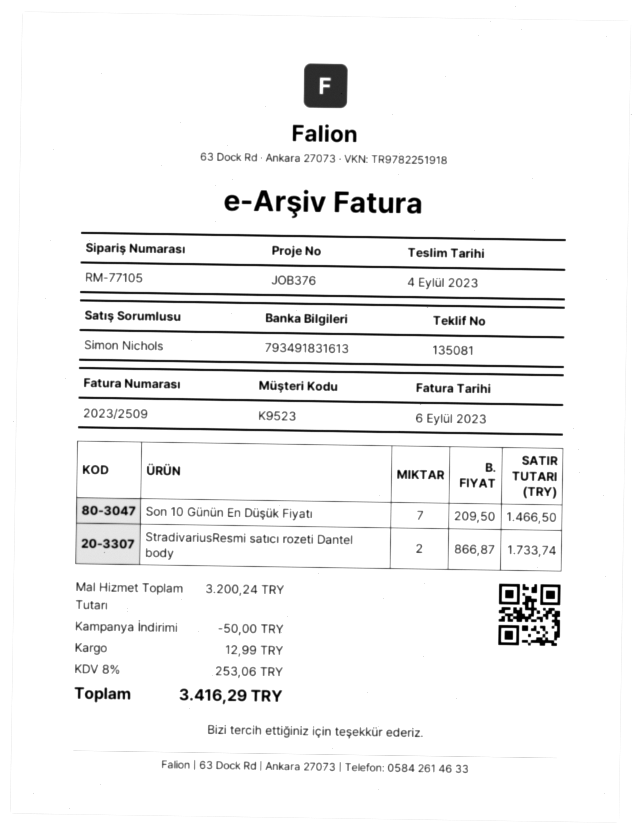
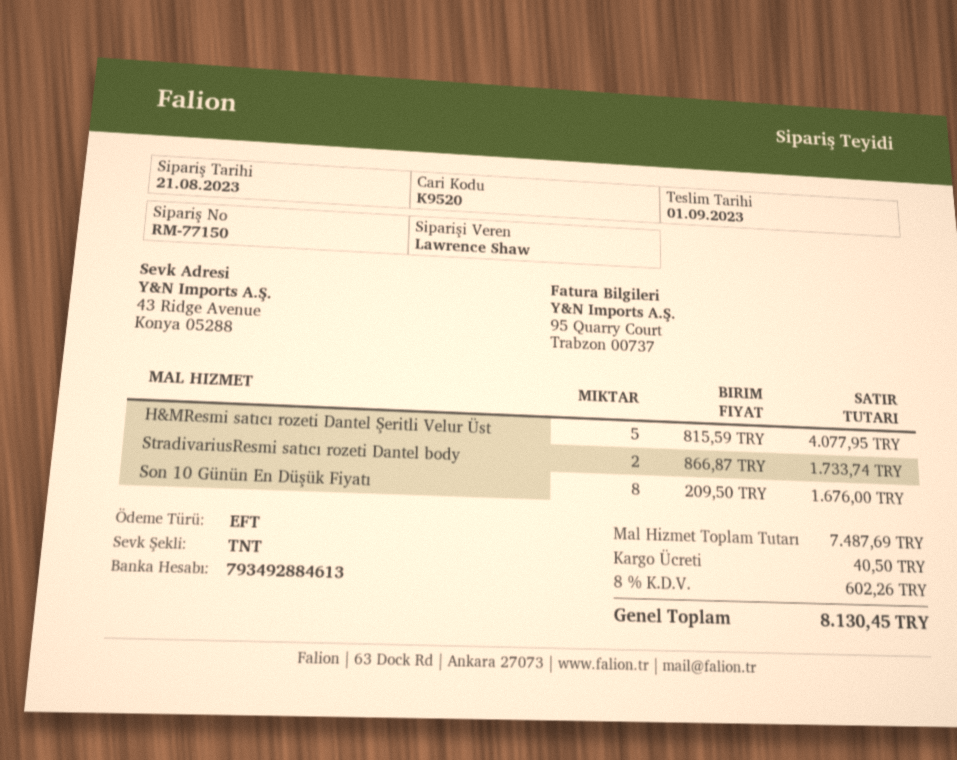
order number: RM-77105 -> RM-77150
delivery date: 2023-09-04 -> 2023-09-01
customer number: K9523 -> K9520
bank account: 793491831613 -> 793492884613
Son 10 Günün En Düşük Fiyatı: 7 x 209.50 = 1466.50 -> 8 x 209.50 = 1676.00
H&MResmi satıcı rozeti Dantel Şeritli Velur Üst: none -> 5 x 815.59 = 4077.95
subtotal: 3200.24 -> 7487.69
discount: 50.00 -> none
shipping: 12.99 -> 40.50
tax: 8% = 253.06 -> 8% = 602.26
total: 3416.29 -> 8130.45

